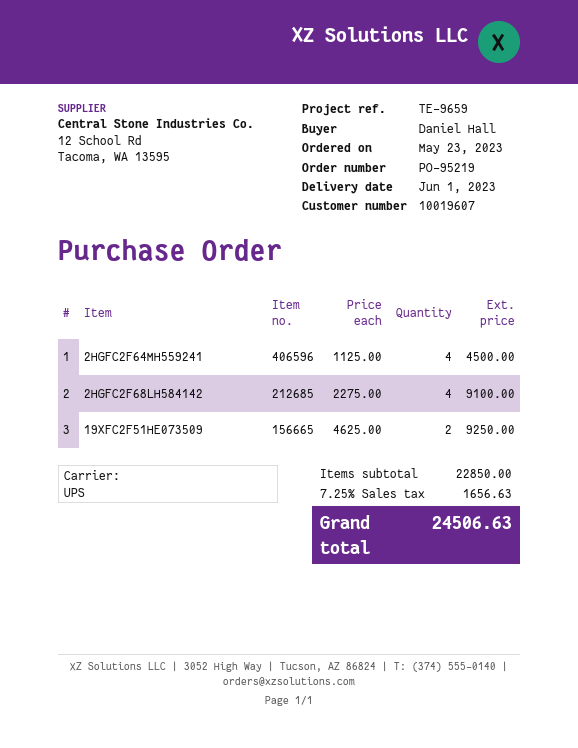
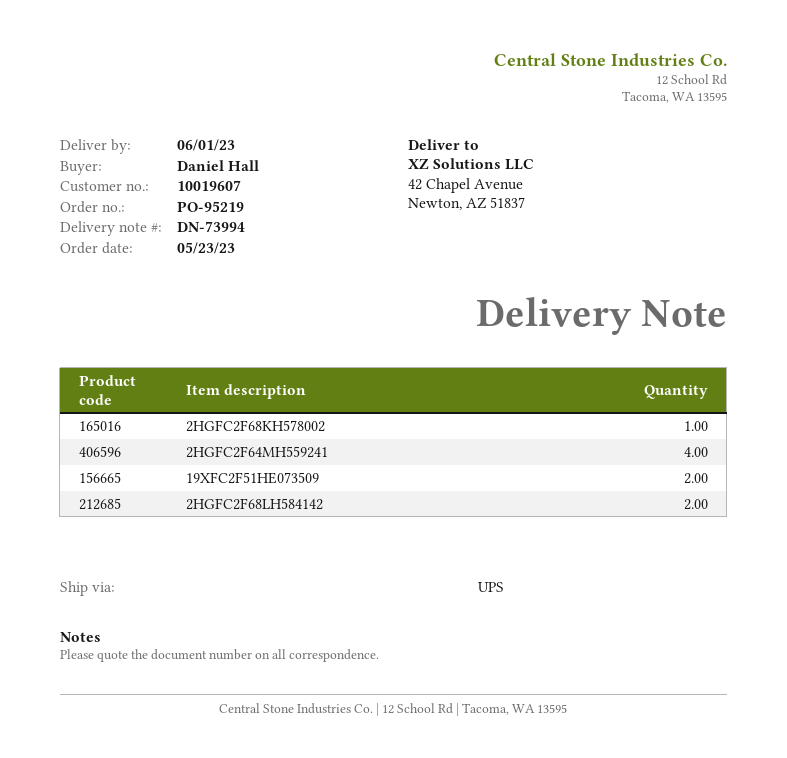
2HGFC2F68LH584142: 4 -> 2
2HGFC2F68KH578002: none -> 1

